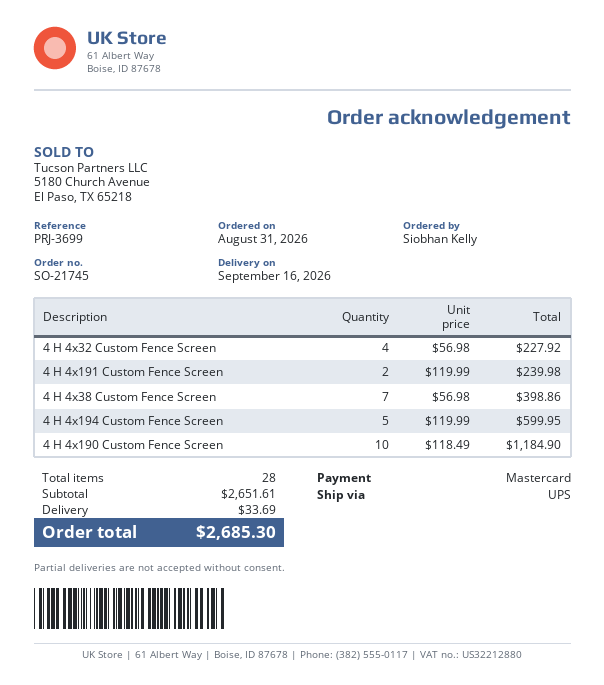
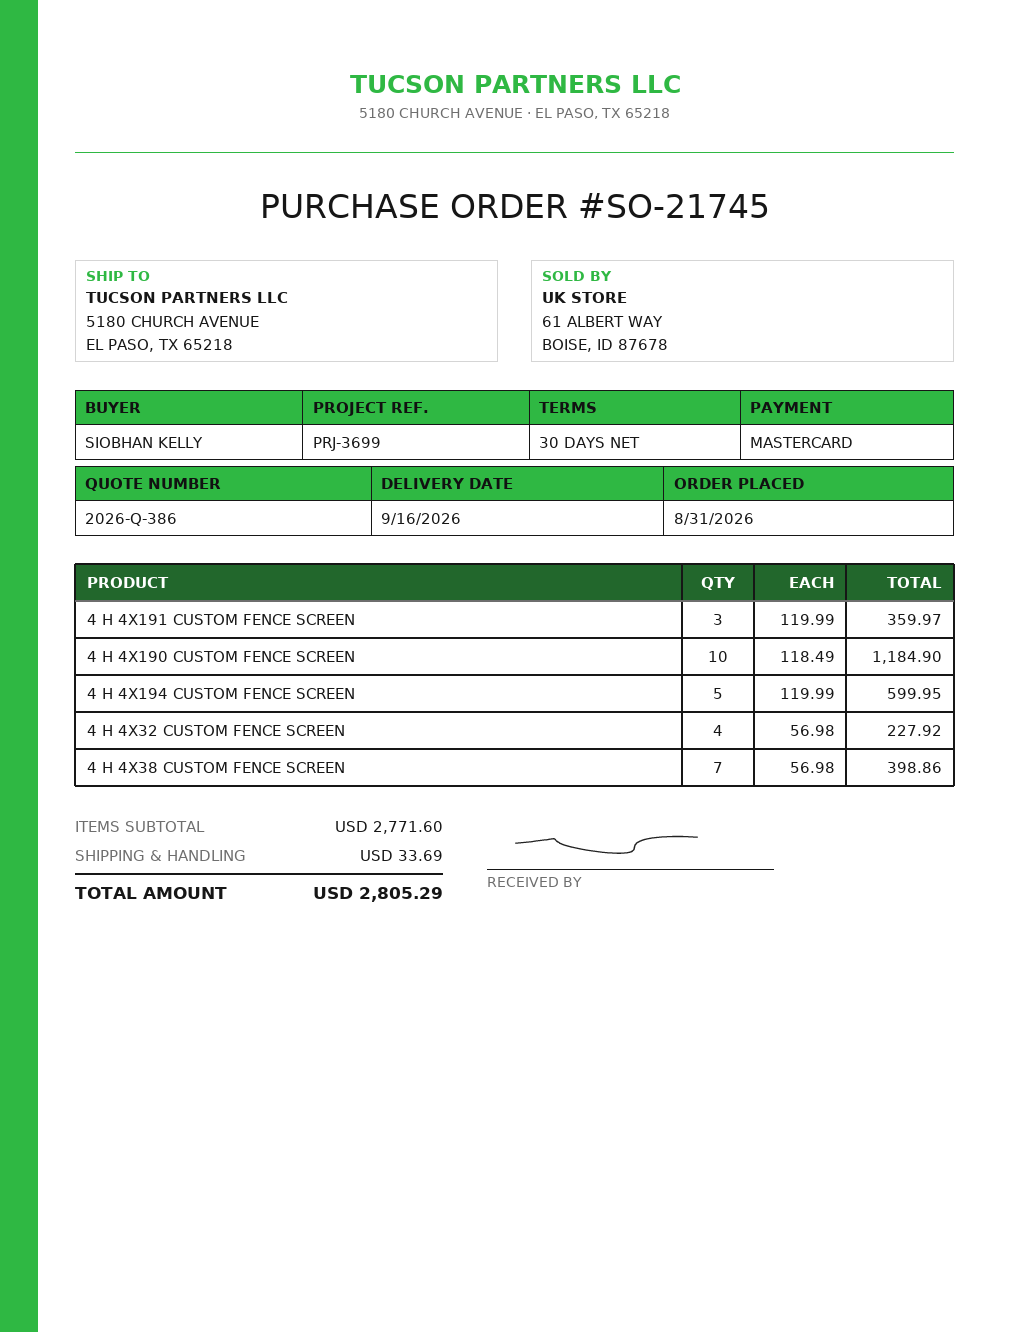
4 H 4x191 Custom Fence Screen: 2 x 119.99 = 239.98 -> 3 x 119.99 = 359.97
subtotal: 2651.61 -> 2771.60
total: 2685.30 -> 2805.29

